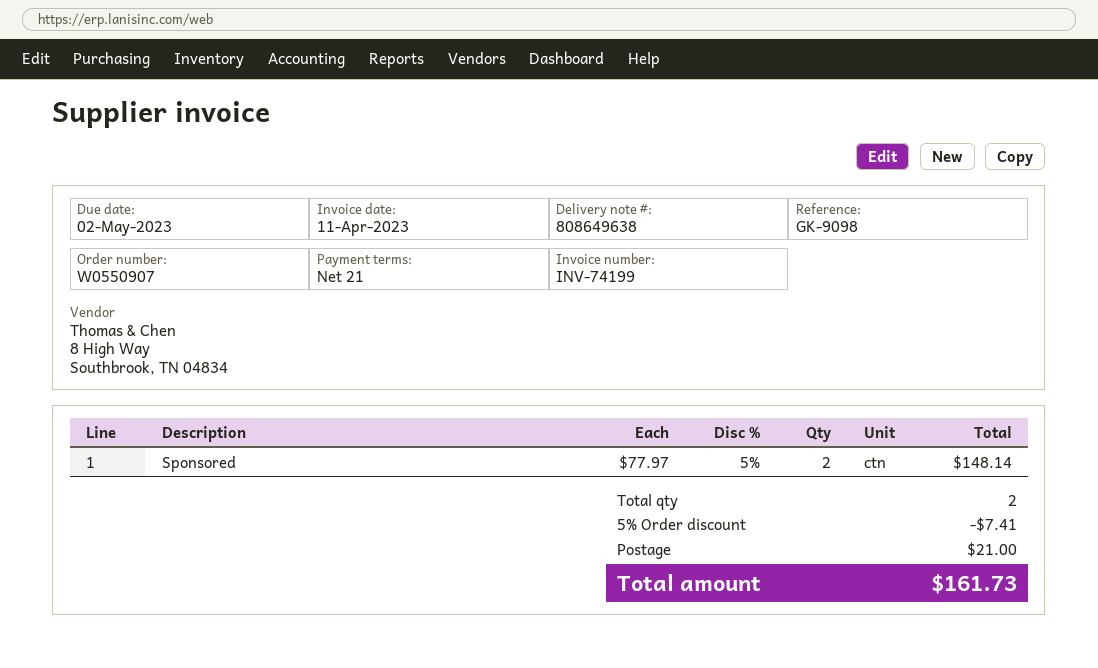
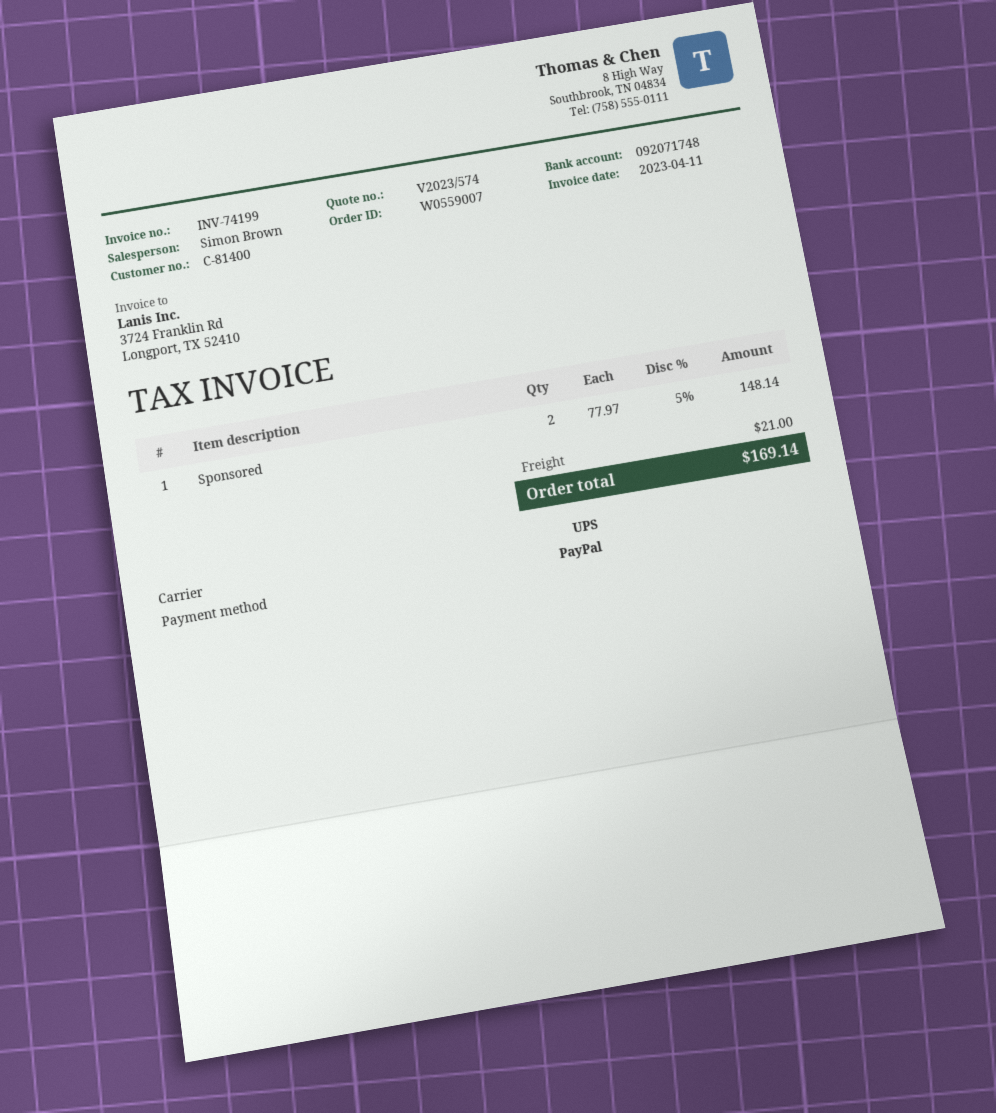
order number: W0550907 -> W0559007
discount: 5% = 7.41 -> none
total: 161.73 -> 169.14

